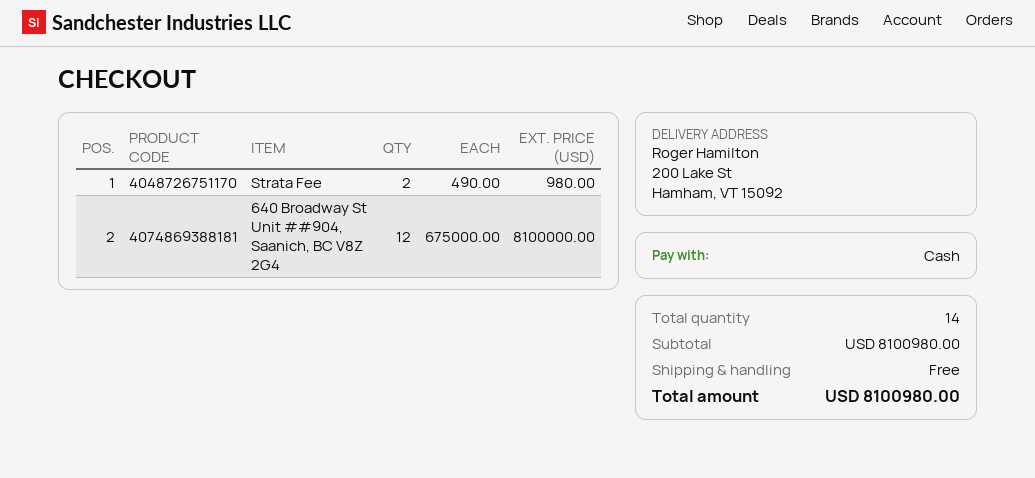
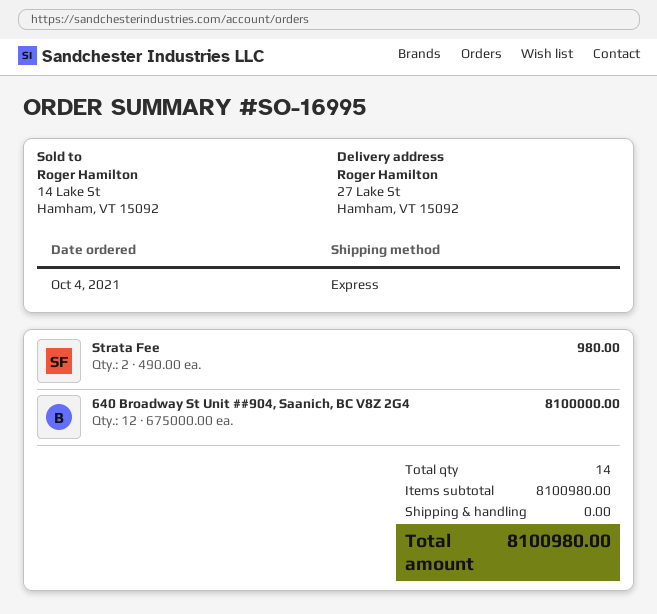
ship to: 200 Lake St, Hamham, VT 15092 -> 27 Lake St, Hamham, VT 15092

